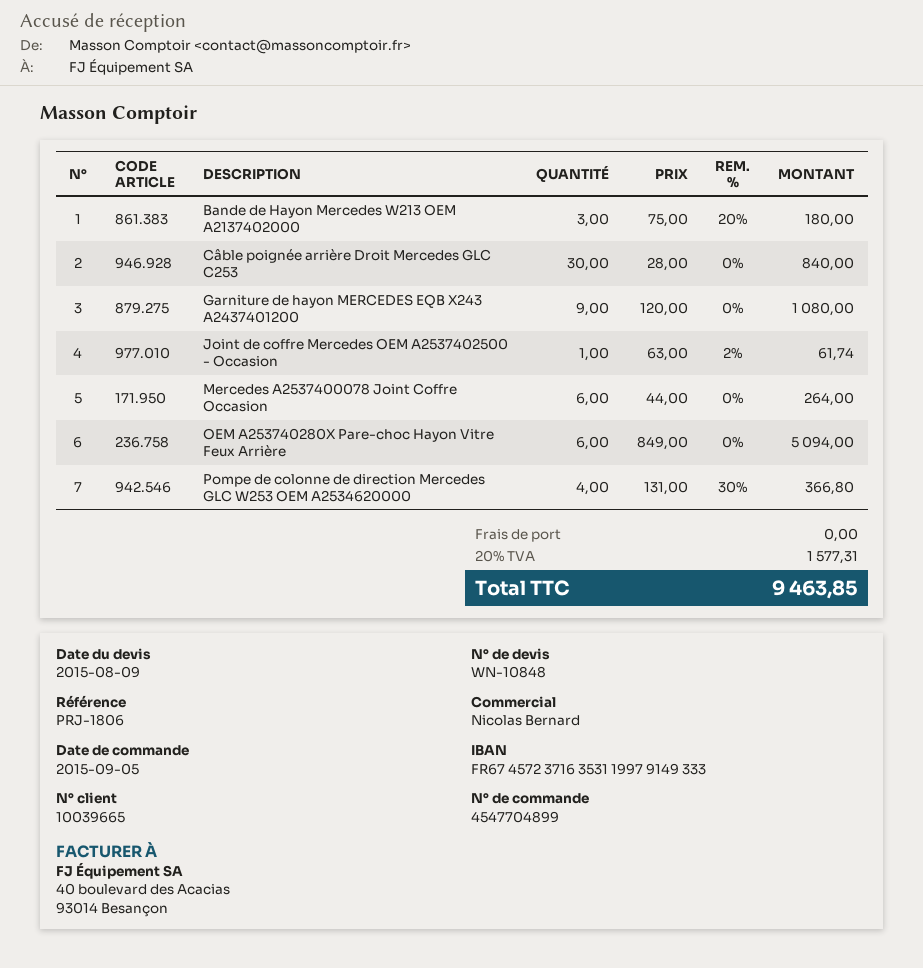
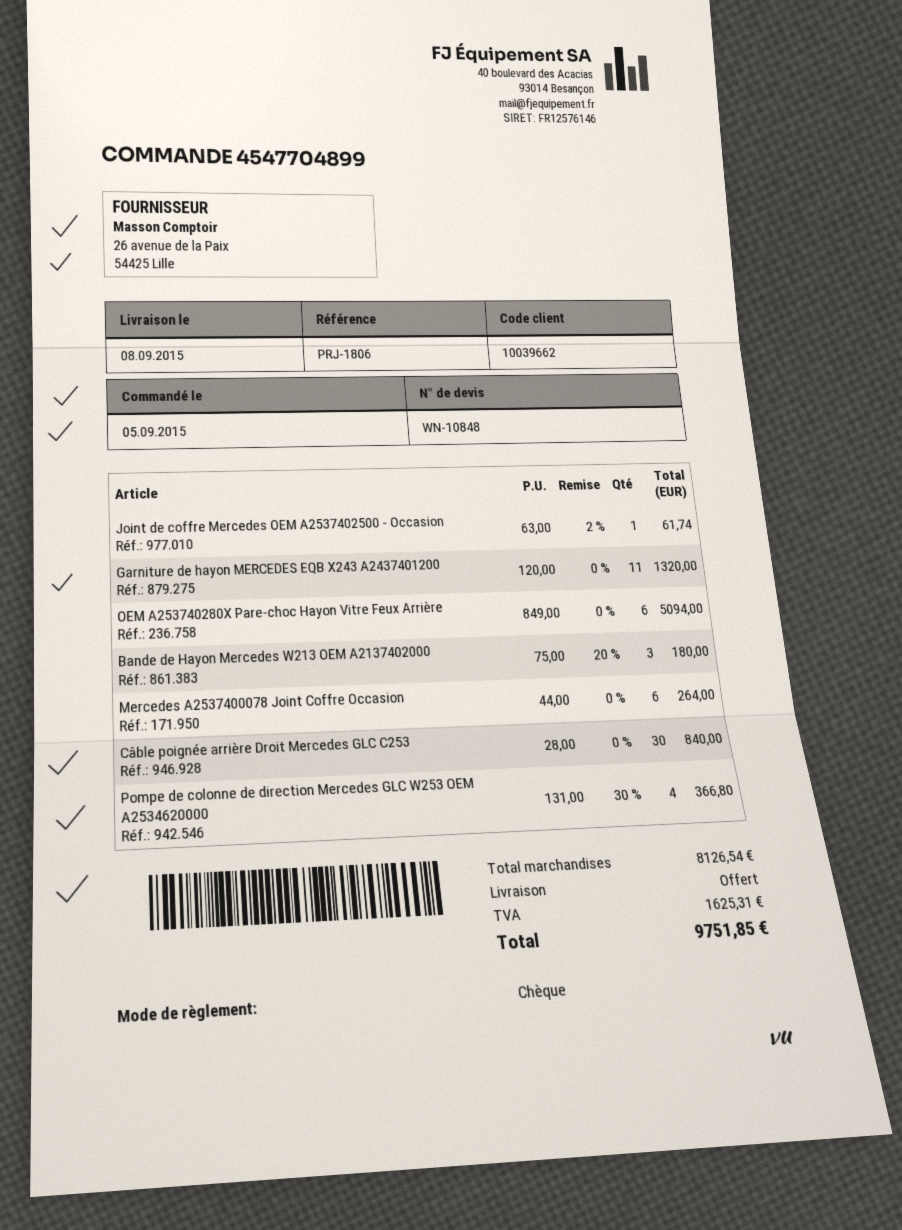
customer number: 10039665 -> 10039662
Garniture de hayon MERCEDES EQB X243 A2437401200: 9 x 120.00 = 1080.00 -> 11 x 120.00 = 1320.00
tax: 1577.31 -> 1625.31
total: 9463.85 -> 9751.85

